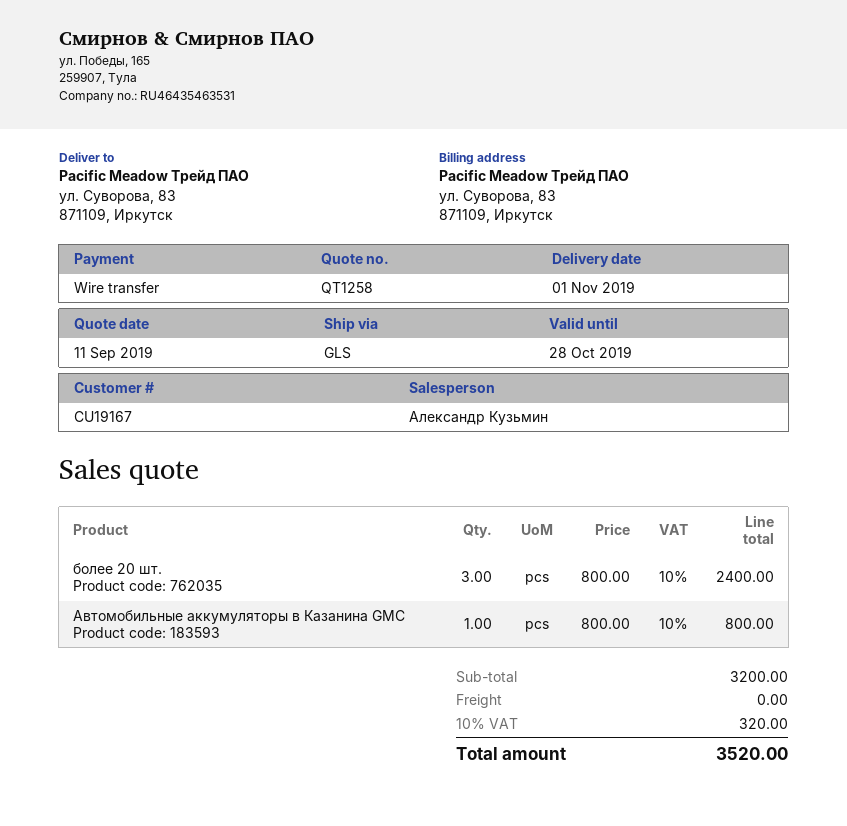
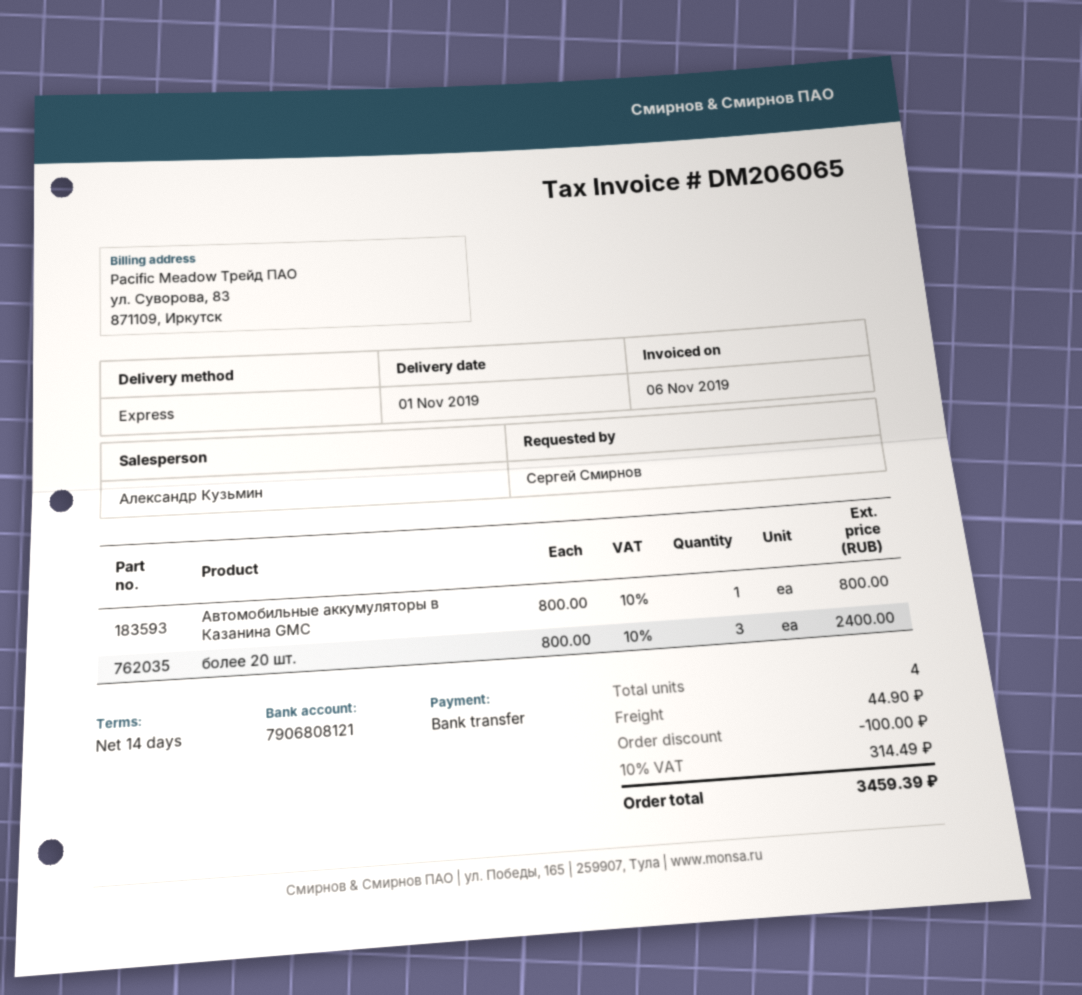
shipping method: GLS -> express
discount: none -> 100.00
shipping: 0.00 -> 44.90
tax: 10% = 320.00 -> 10% = 314.49
total: 3520.00 -> 3459.39

